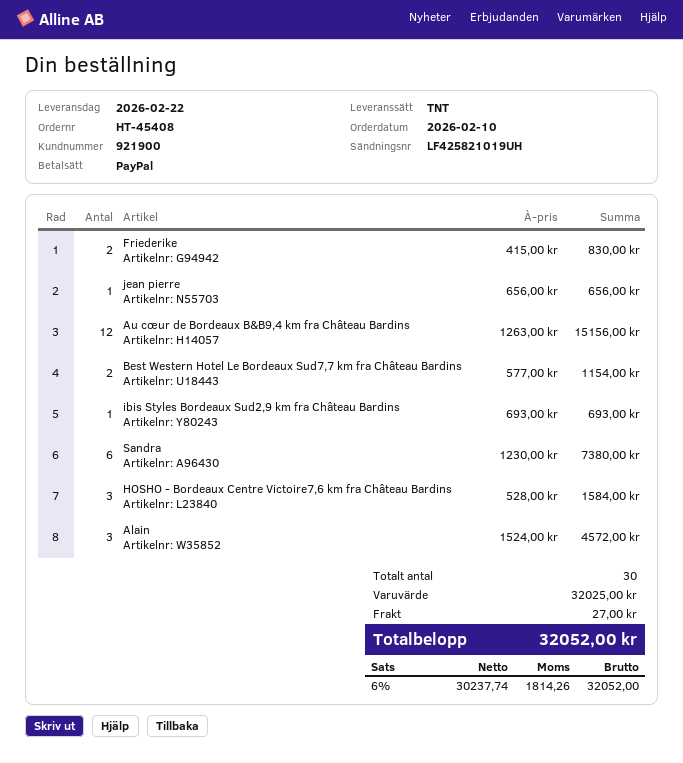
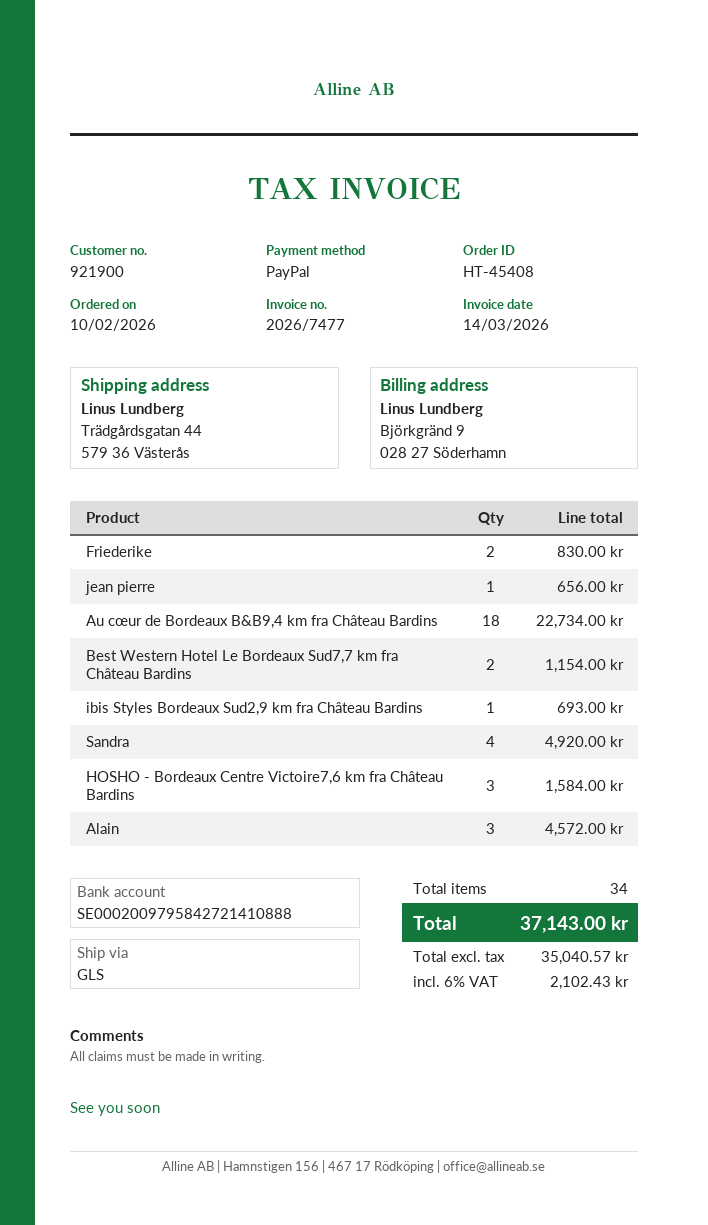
shipping method: TNT -> GLS
Au cœur de Bordeaux B&B9,4 km fra Château Bardins: 12 for 15156.00 -> 18 for 22734.00
Sandra: 6 for 7380.00 -> 4 for 4920.00
total quantity: 30 -> 34
shipping: 27.00 -> none
net: 30237.74 -> 35040.57
tax: 6% = 1814.26 -> 6% = 2102.43
total: 32052.00 -> 37143.00

